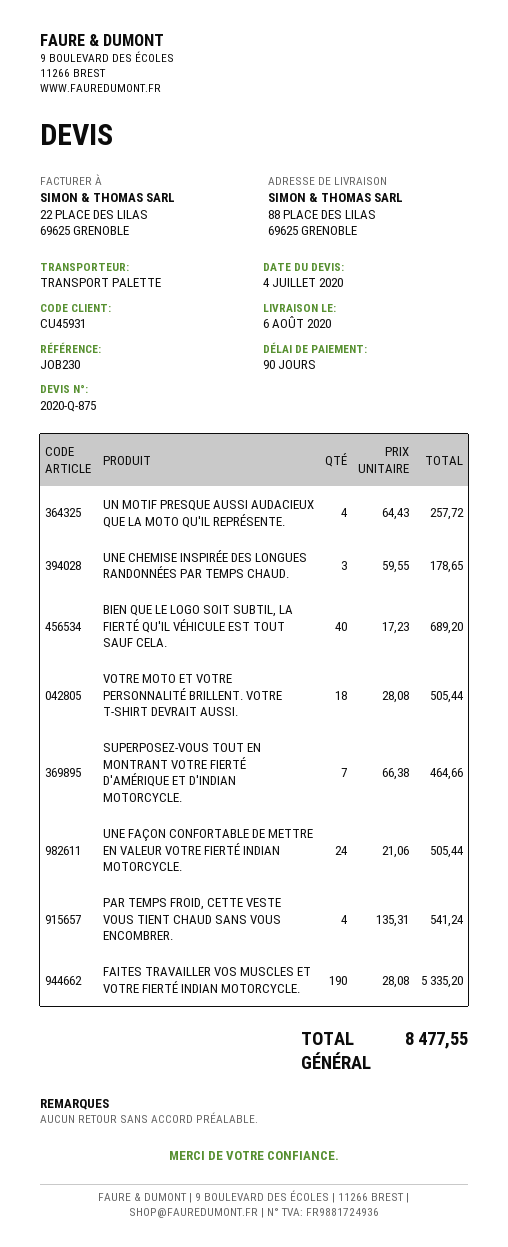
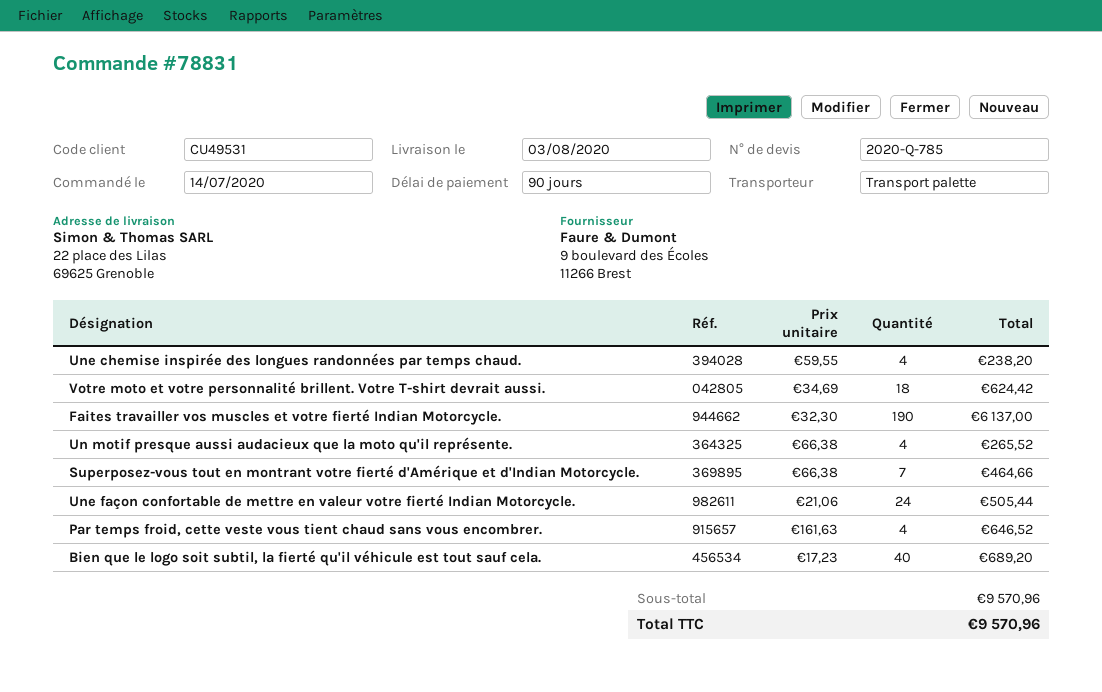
quote number: 2020-Q-875 -> 2020-Q-785
delivery date: 2020-08-06 -> 2020-08-03
customer number: CU45931 -> CU49531
ship to: 88 PLACE DES LILAS, 69625 GRENOBLE -> 22 place des Lilas, 69625 Grenoble
UN MOTIF PRESQUE AUSSI AUDACIEUX QUE LA MOTO QU'IL REPRÉSENTE.: 4 x 64.43 = 257.72 -> 4 x 66.38 = 265.52
UNE CHEMISE INSPIRÉE DES LONGUES RANDONNÉES PAR TEMPS CHAUD.: 3 x 59.55 = 178.65 -> 4 x 59.55 = 238.20
VOTRE MOTO ET VOTRE PERSONNALITÉ BRILLENT. VOTRE T-SHIRT DEVRAIT AUSSI.: 18 x 28.08 = 505.44 -> 18 x 34.69 = 624.42
PAR TEMPS FROID, CETTE VESTE VOUS TIENT CHAUD SANS VOUS ENCOMBRER.: 4 x 135.31 = 541.24 -> 4 x 161.63 = 646.52
FAITES TRAVAILLER VOS MUSCLES ET VOTRE FIERTÉ INDIAN MOTORCYCLE.: 190 x 28.08 = 5335.20 -> 190 x 32.30 = 6137.00
total: 8477.55 -> 9570.96

